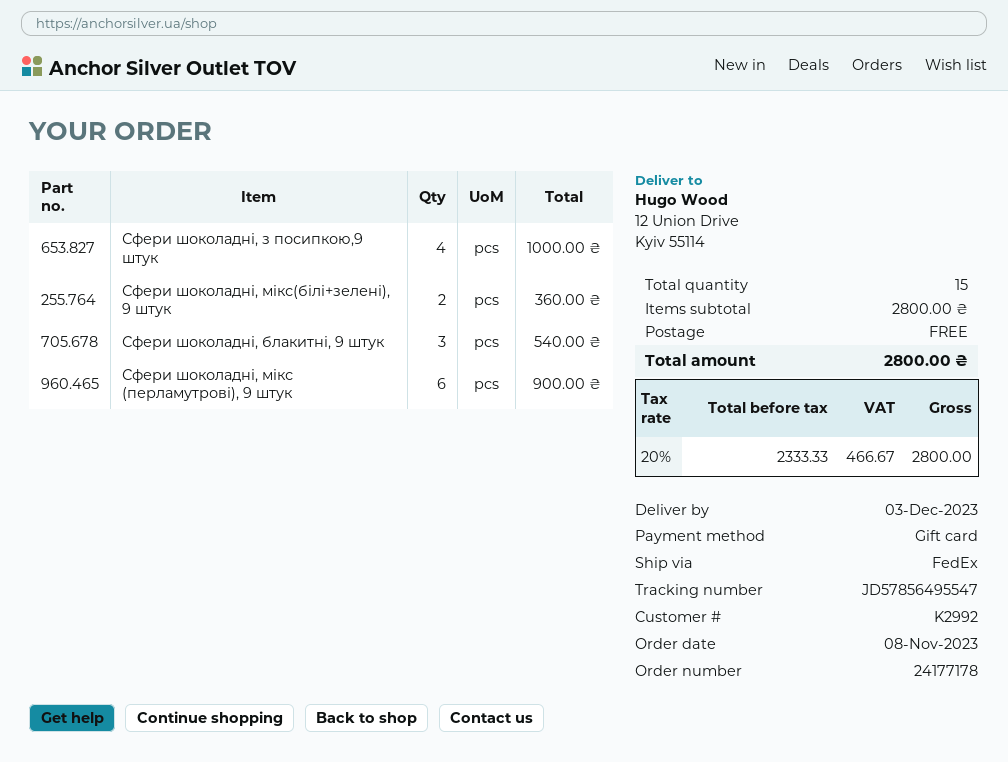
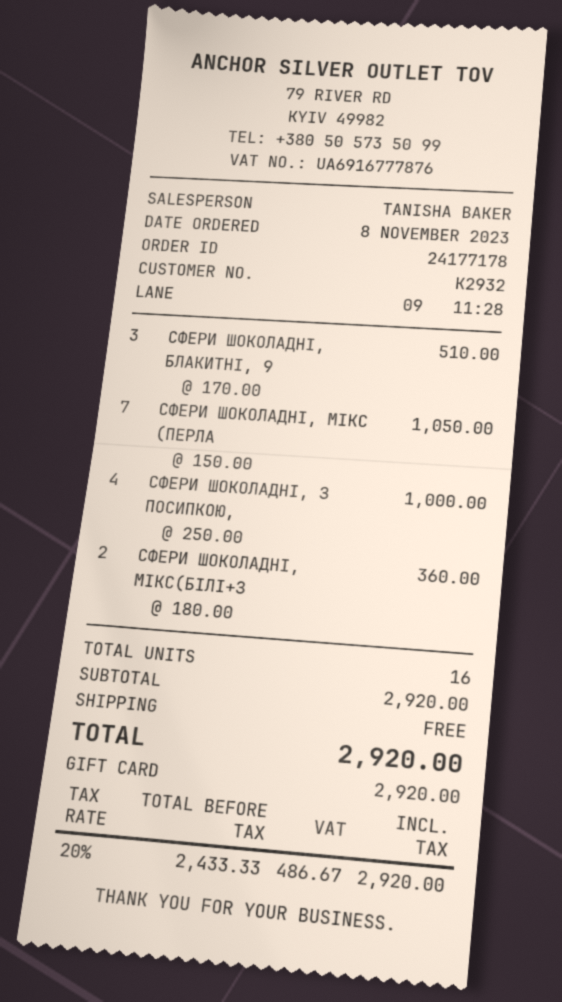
customer number: K2992 -> K2932
Сфери шоколадні, блакитні, 9 штук: 3 for 540.00 -> 3 for 510.00
Сфери шоколадні, мікс (перламутрові), 9 штук: 6 for 900.00 -> 7 for 1050.00
total quantity: 15 -> 16
subtotal: 2800.00 -> 2920.00
net: 2333.33 -> 2433.33
tax: 20% = 466.67 -> 20% = 486.67
total: 2800.00 -> 2920.00

